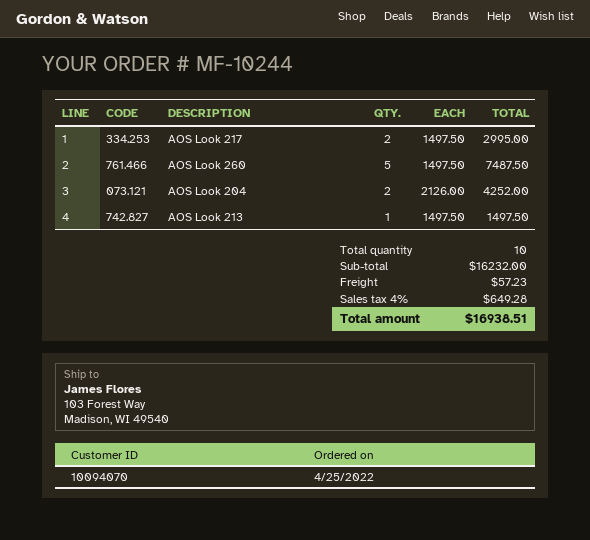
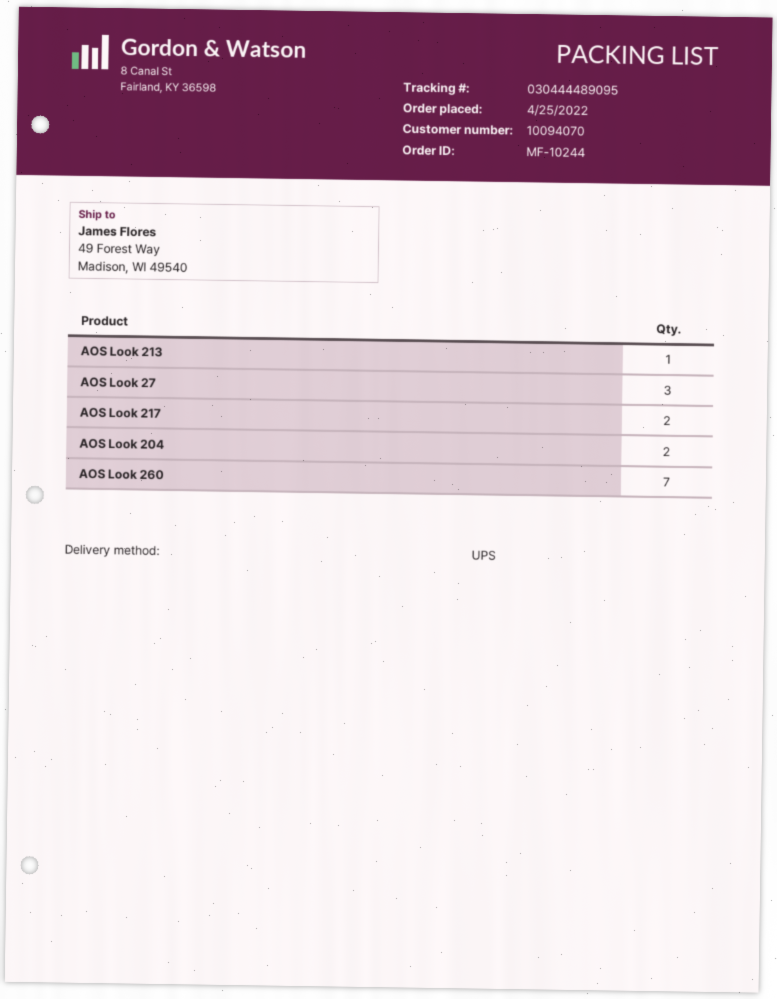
ship to: 103 Forest Way, Madison, WI 49540 -> 49 Forest Way, Madison, WI 49540
AOS Look 260: 5 -> 7
AOS Look 27: none -> 3

